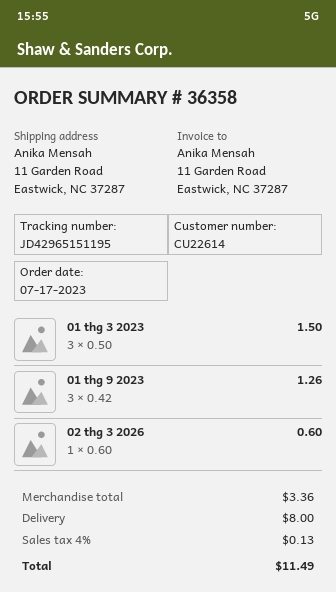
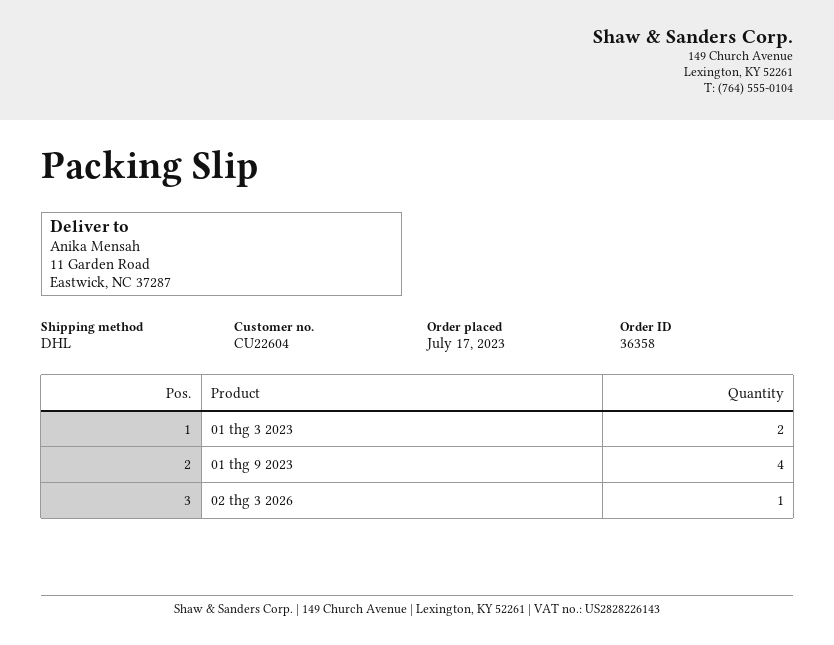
customer number: CU22614 -> CU22604
01 thg 3 2023: 3 -> 2
01 thg 9 2023: 3 -> 4

